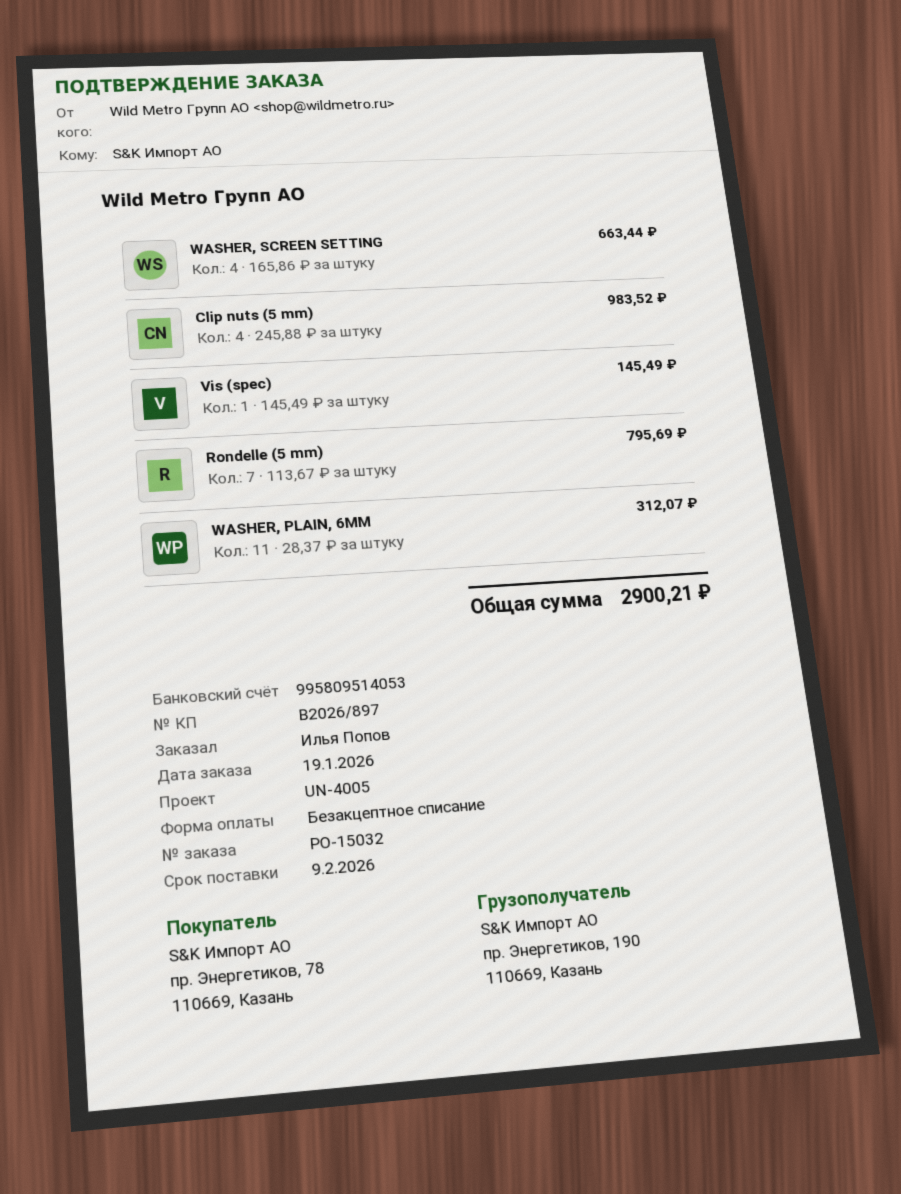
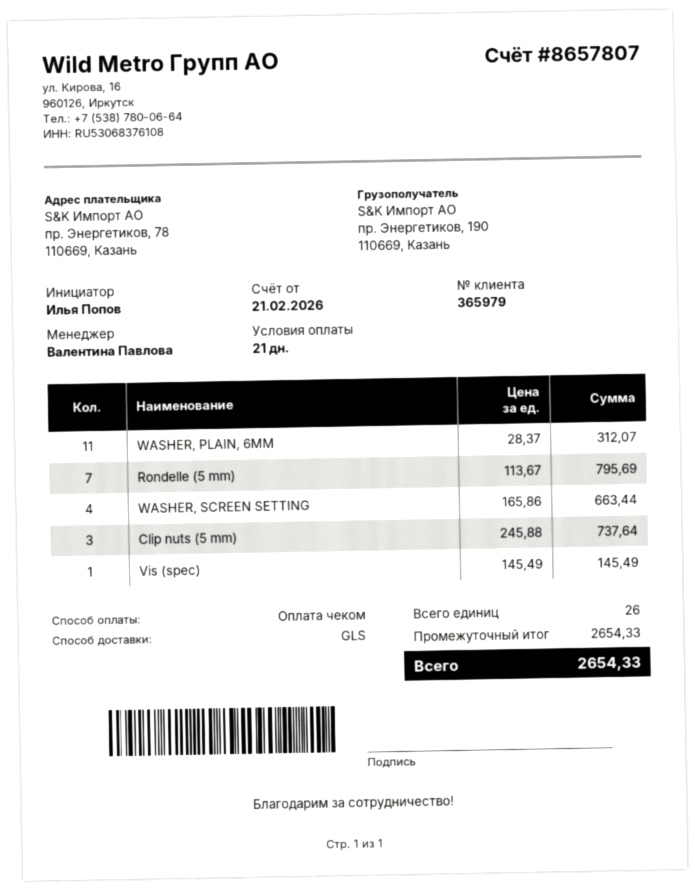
payment method: direct debit -> cheque
Clip nuts (5 mm): 4 x 245.88 = 983.52 -> 3 x 245.88 = 737.64
total: 2900.21 -> 2654.33

